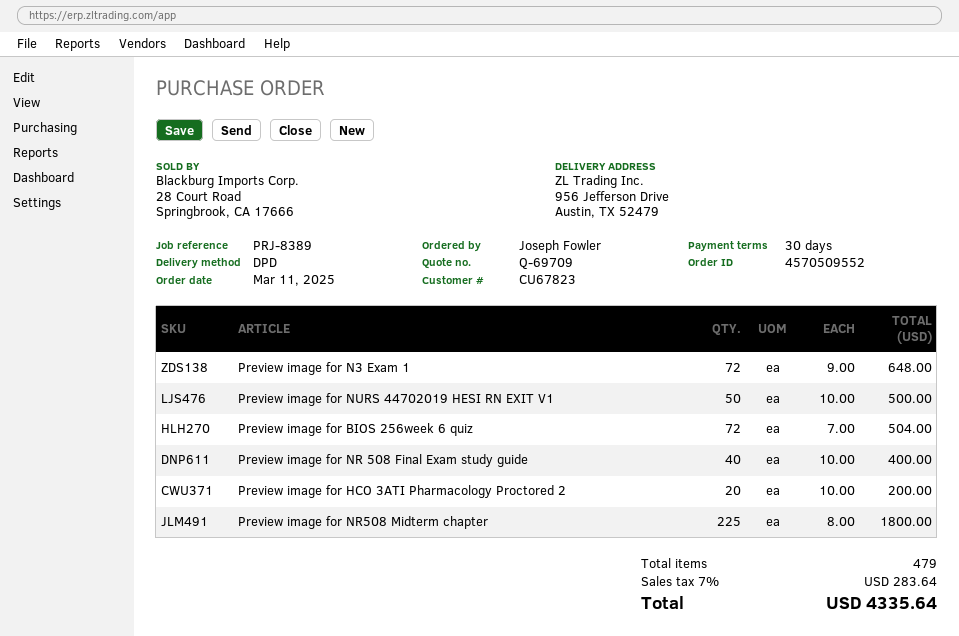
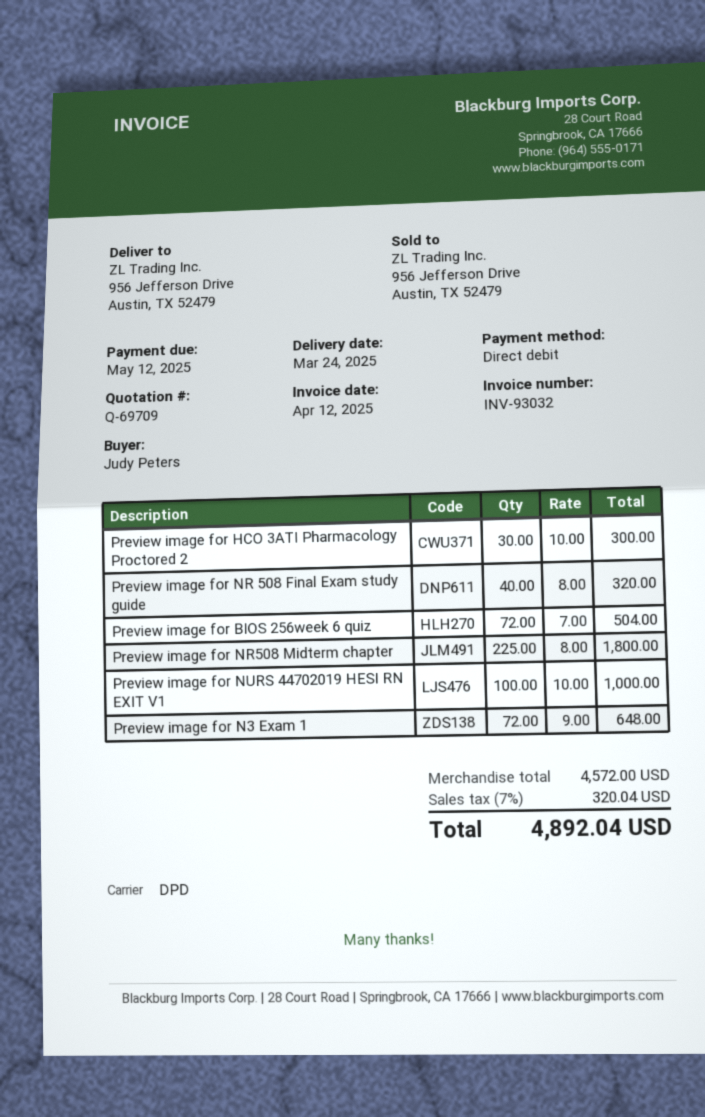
ordered by: Joseph Fowler -> Judy Peters
Preview image for NURS 44702019 HESI RN EXIT V1: 50 x 10.00 = 500.00 -> 100 x 10.00 = 1000.00
Preview image for NR 508 Final Exam study guide: 40 x 10.00 = 400.00 -> 40 x 8.00 = 320.00
Preview image for HCO 3ATI Pharmacology Proctored 2: 20 x 10.00 = 200.00 -> 30 x 10.00 = 300.00
tax: 7% = 283.64 -> 7% = 320.04
total: 4335.64 -> 4892.04

